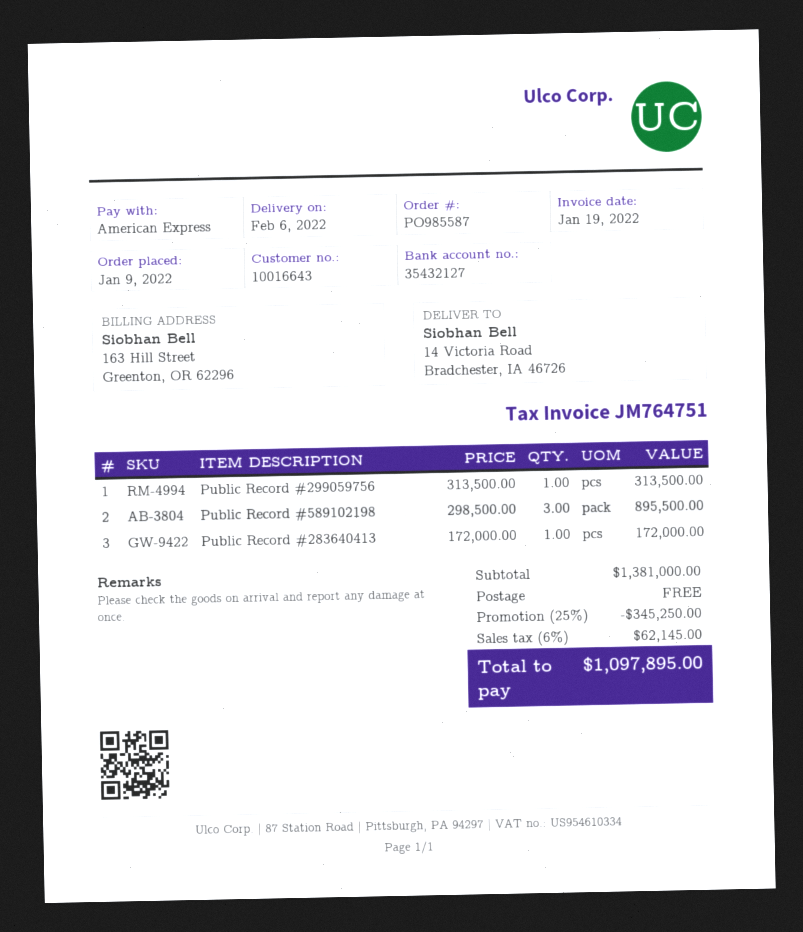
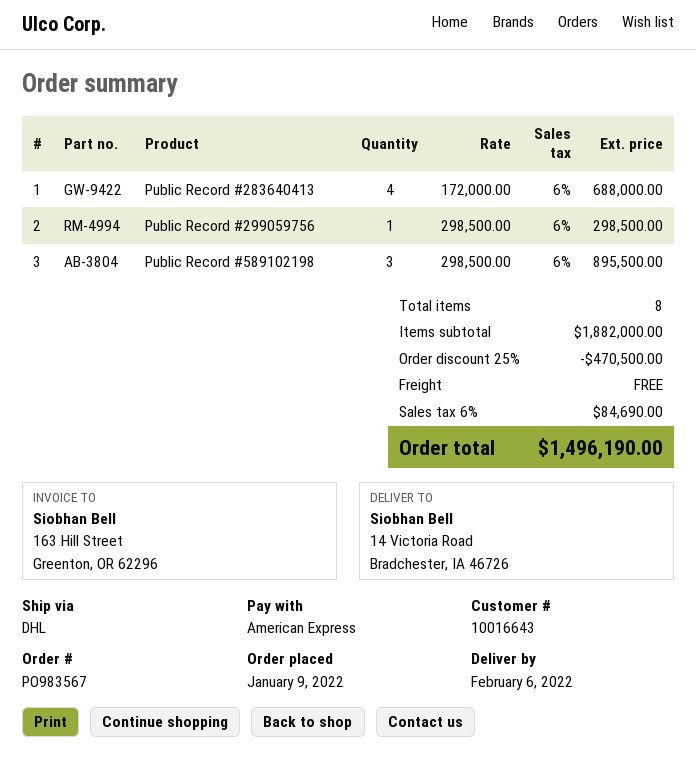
order number: PO985587 -> PO983567
Public Record #299059756: 1 x 313500.00 = 313500.00 -> 1 x 298500.00 = 298500.00
Public Record #283640413: 1 x 172000.00 = 172000.00 -> 4 x 172000.00 = 688000.00
subtotal: 1381000.00 -> 1882000.00
discount: 25% = 345250.00 -> 25% = 470500.00
tax: 6% = 62145.00 -> 6% = 84690.00
total: 1097895.00 -> 1496190.00

